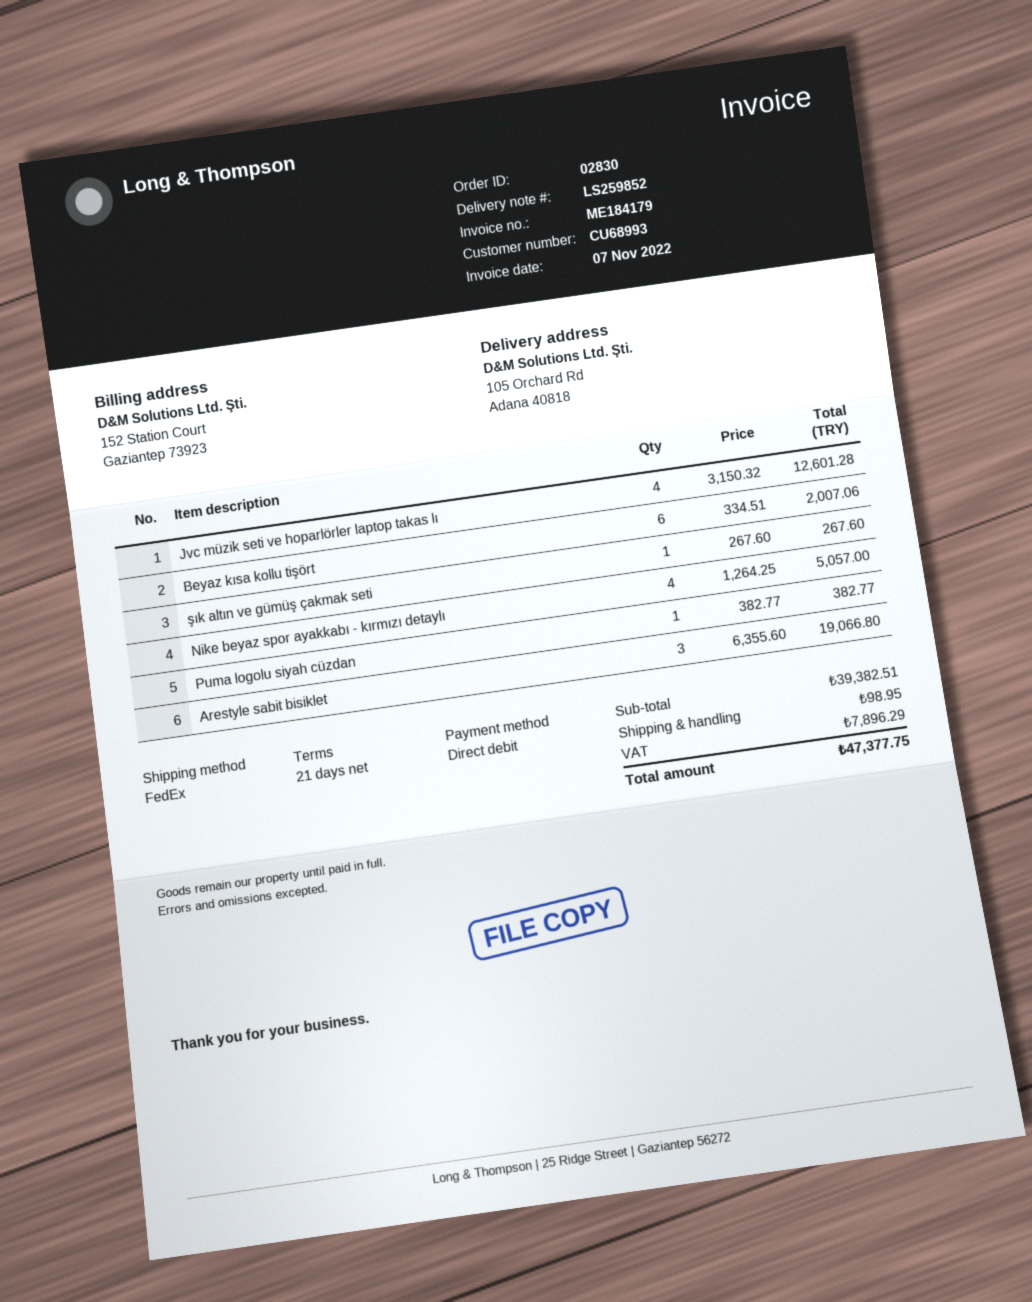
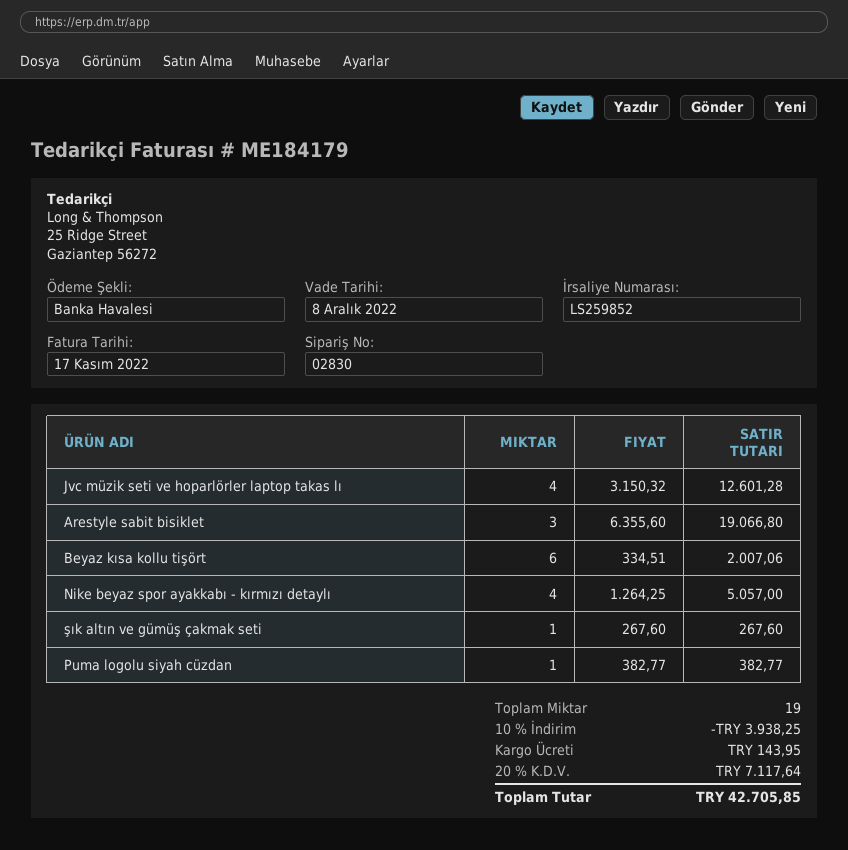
invoice date: 2022-11-07 -> 2022-11-17
payment method: direct debit -> bank transfer
discount: none -> 10% = 3938.25
shipping: 98.95 -> 143.95
tax: 7896.29 -> 7117.64
total: 47377.75 -> 42705.85

